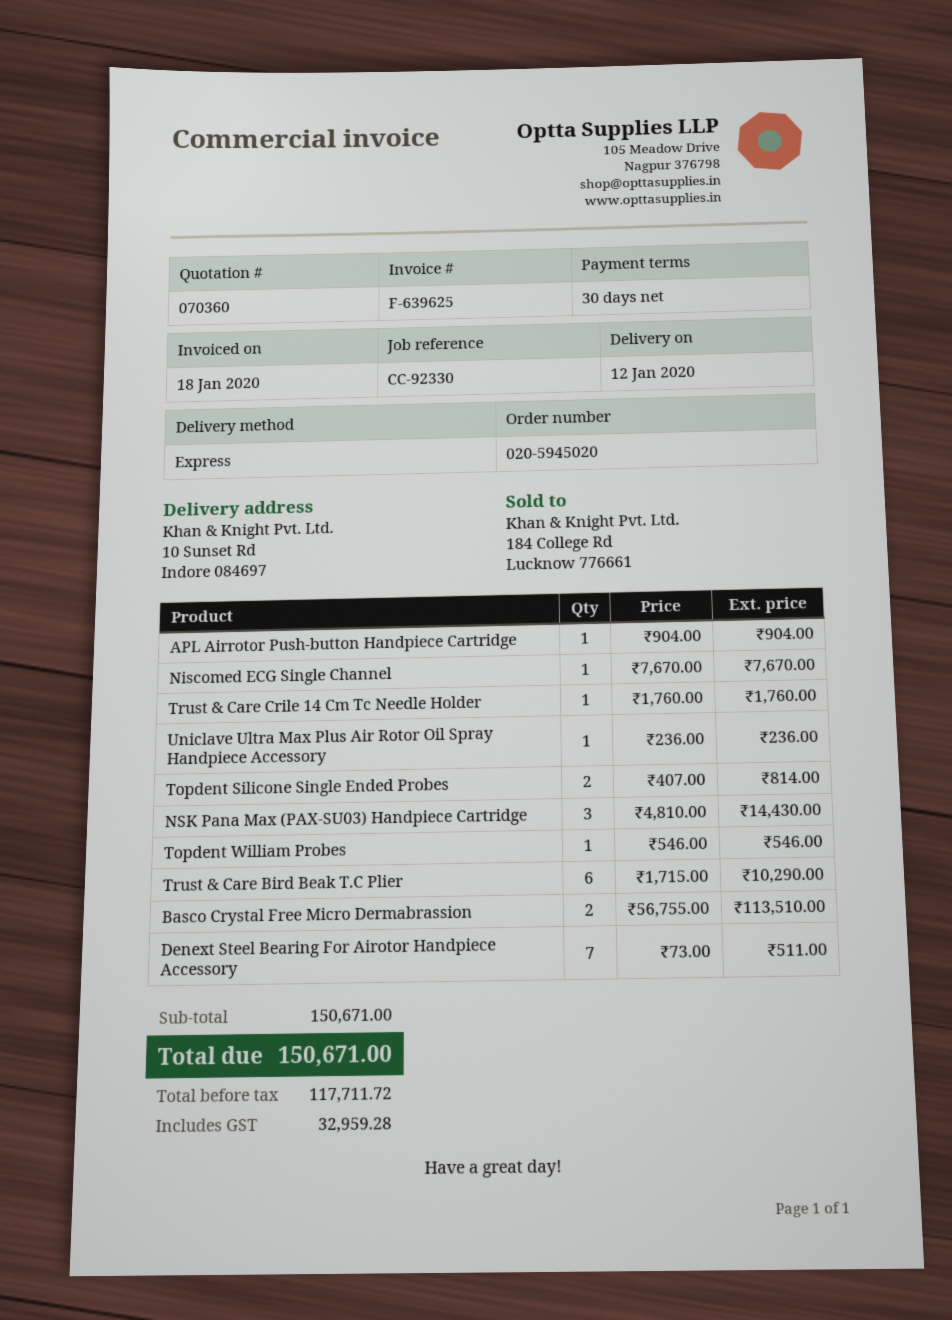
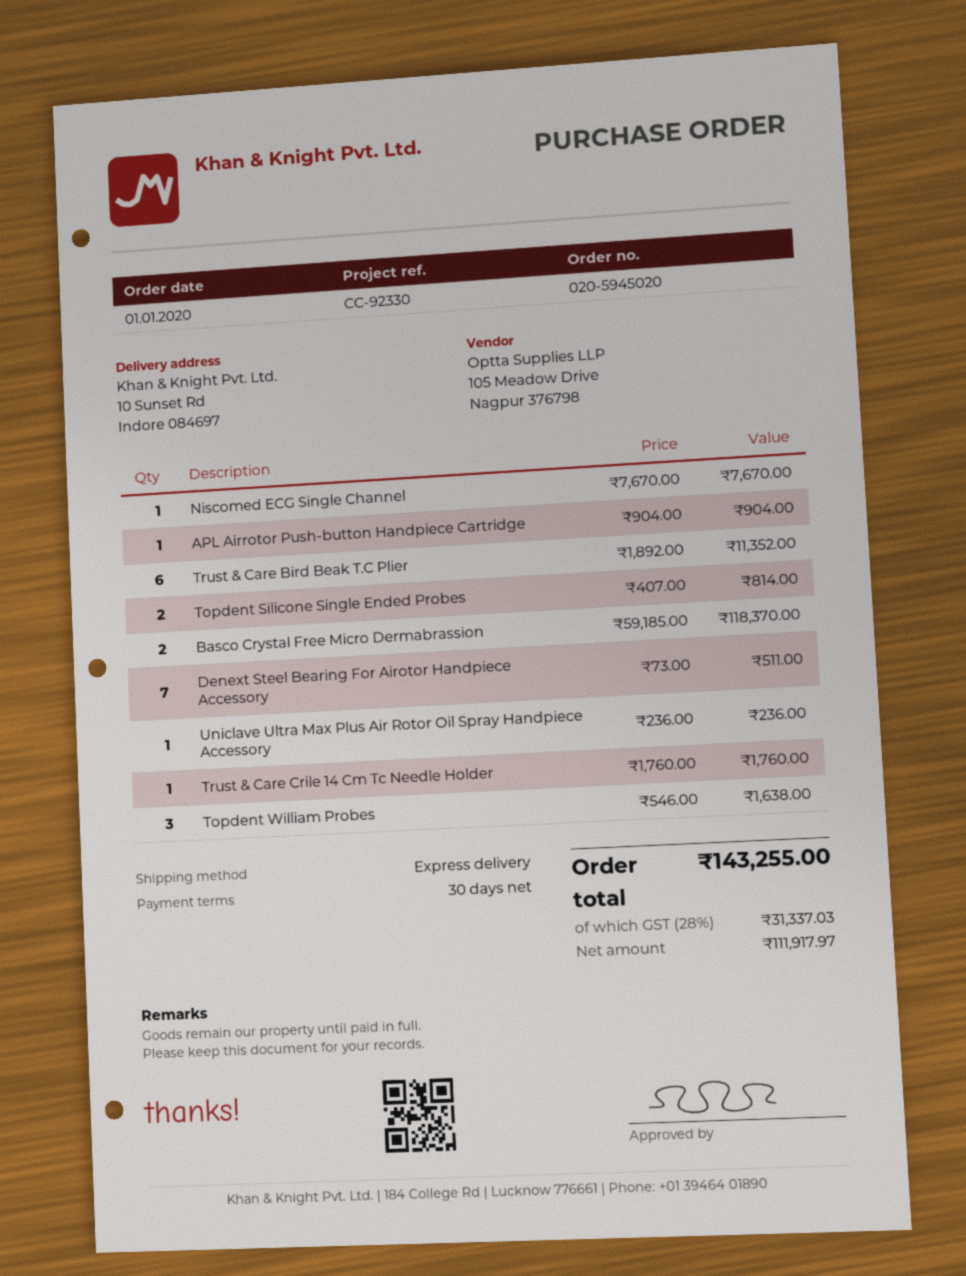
NSK Pana Max (PAX-SU03) Handpiece Cartridge: 3 x 4810.00 = 14430.00 -> none
Topdent William Probes: 1 x 546.00 = 546.00 -> 3 x 546.00 = 1638.00
Trust & Care Bird Beak T.C Plier: 6 x 1715.00 = 10290.00 -> 6 x 1892.00 = 11352.00
Basco Crystal Free Micro Dermabrassion: 2 x 56755.00 = 113510.00 -> 2 x 59185.00 = 118370.00
net: 117711.72 -> 111917.97
tax: 32959.28 -> 31337.03
total: 150671.00 -> 143255.00

